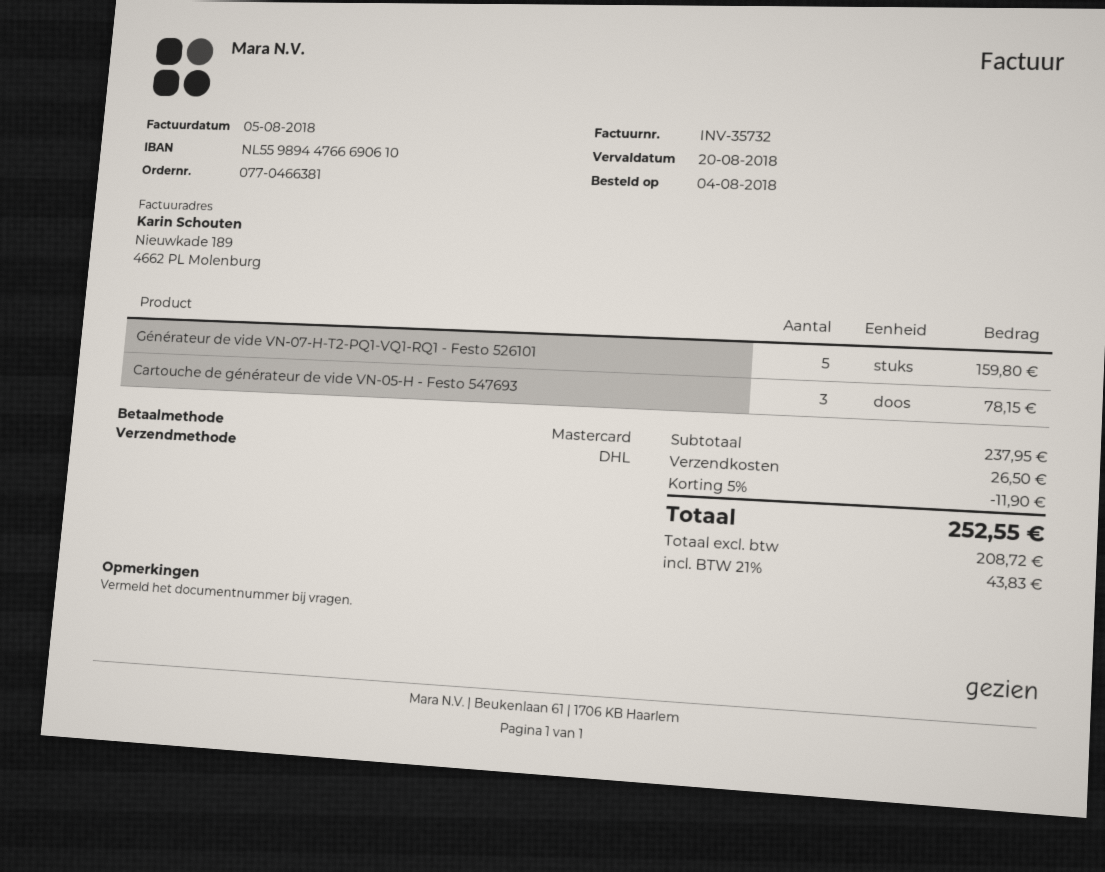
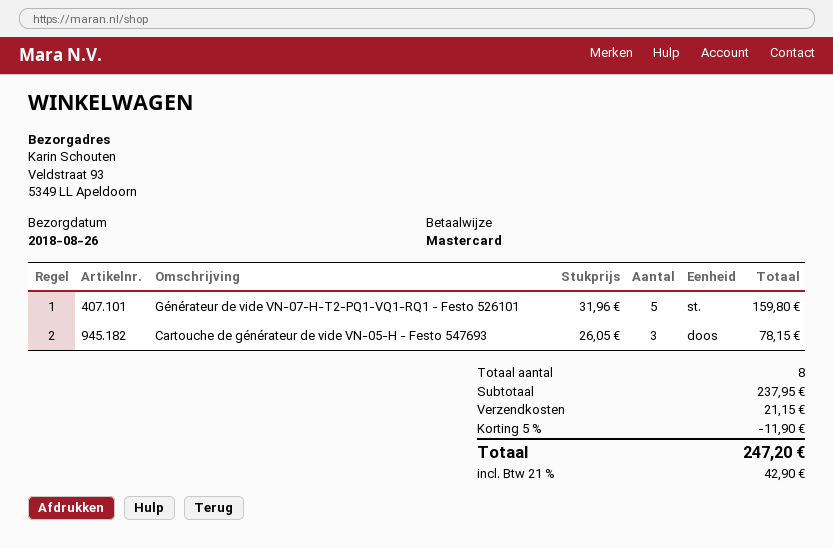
shipping: 26.50 -> 21.15
tax: 21% = 43.83 -> 21% = 42.90
total: 252.55 -> 247.20

